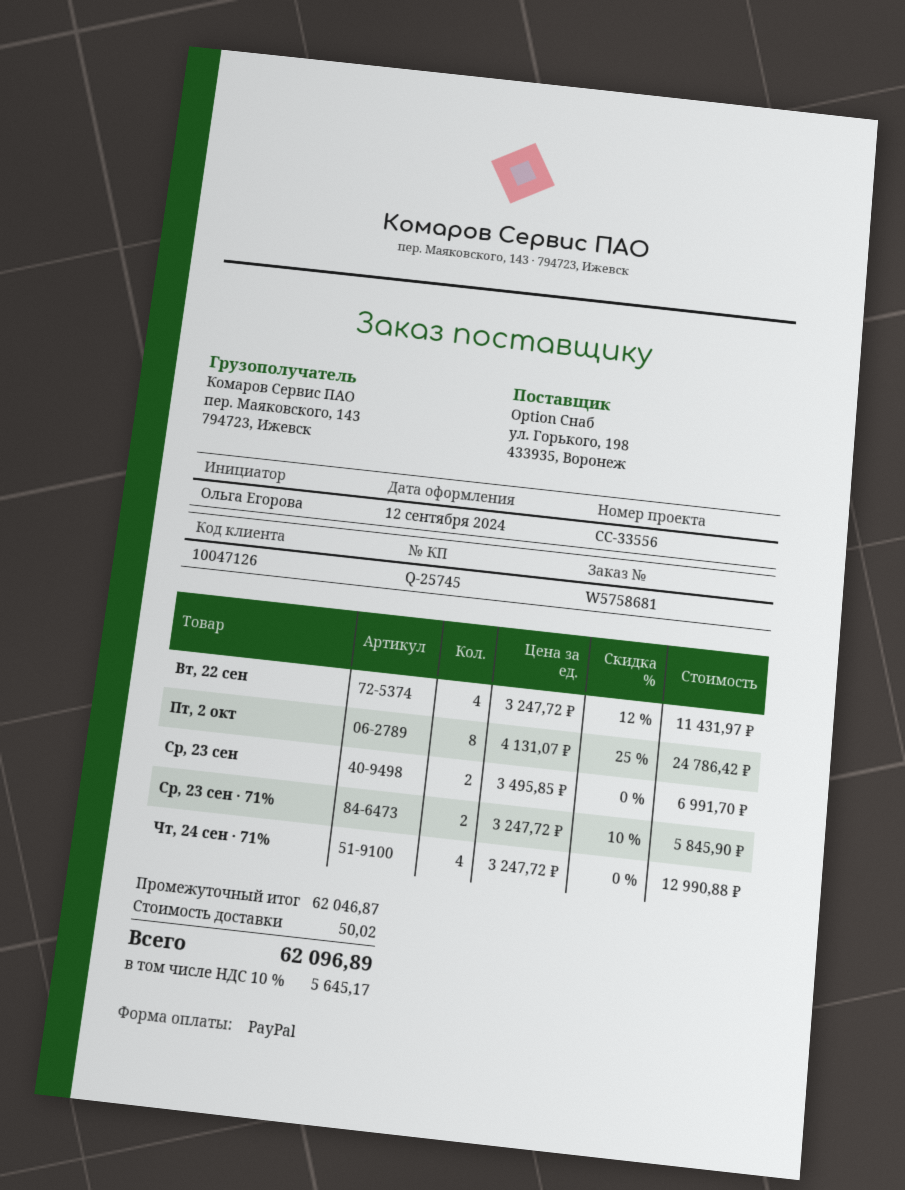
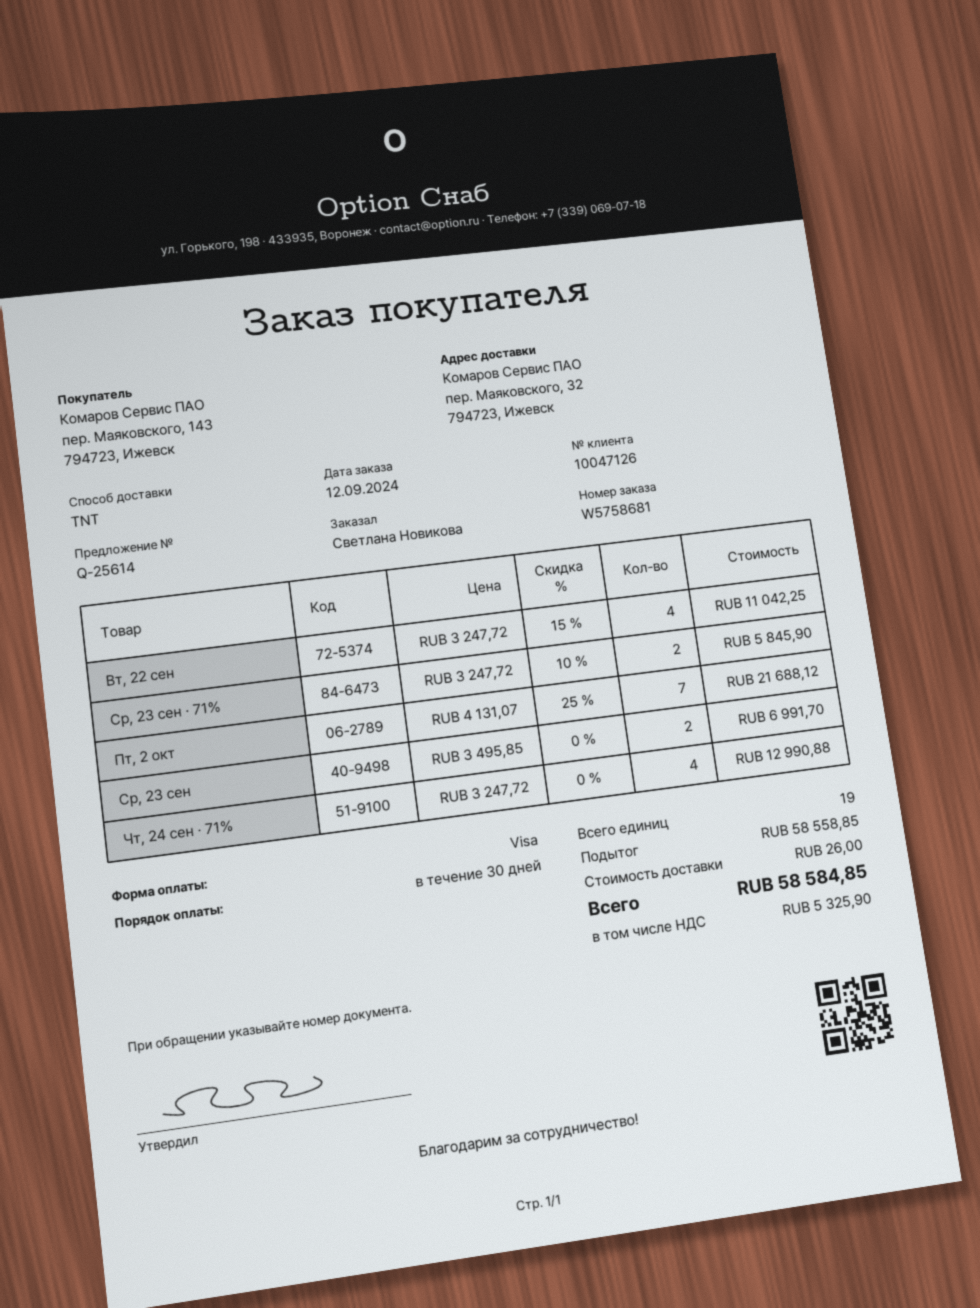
quote number: Q-25745 -> Q-25614
ordered by: Ольга Егорова -> Светлана Новикова
payment method: PayPal -> Visa
ship to: пер. Маяковского, 143, 794723, Ижевск -> пер. Маяковского, 32, 794723, Ижевск
Вт, 22 сен: 4 x 3247.72 - 12% = 11431.97 -> 4 x 3247.72 - 15% = 11042.25
Пт, 2 окт: 8 x 4131.07 - 25% = 24786.42 -> 7 x 4131.07 - 25% = 21688.12
subtotal: 62046.87 -> 58558.85
shipping: 50.02 -> 26.00
tax: 5645.17 -> 5325.90
total: 62096.89 -> 58584.85

